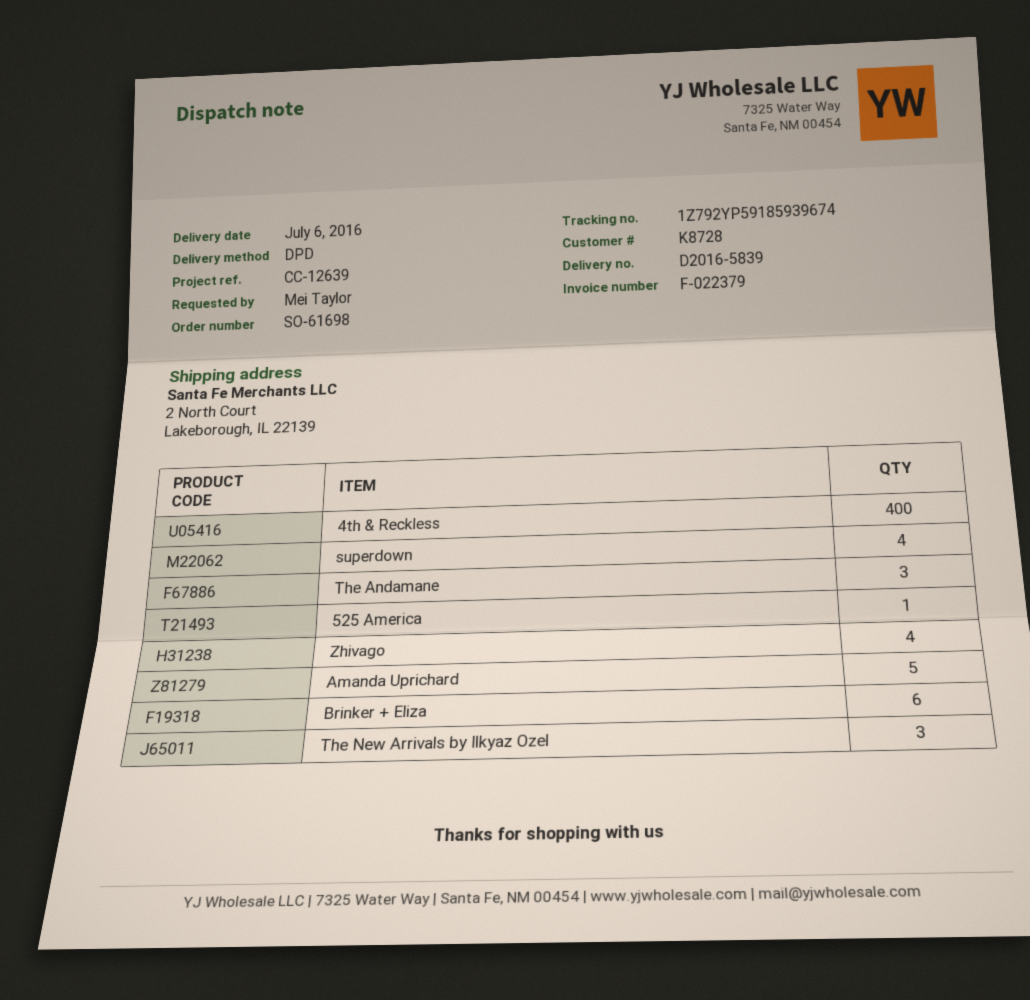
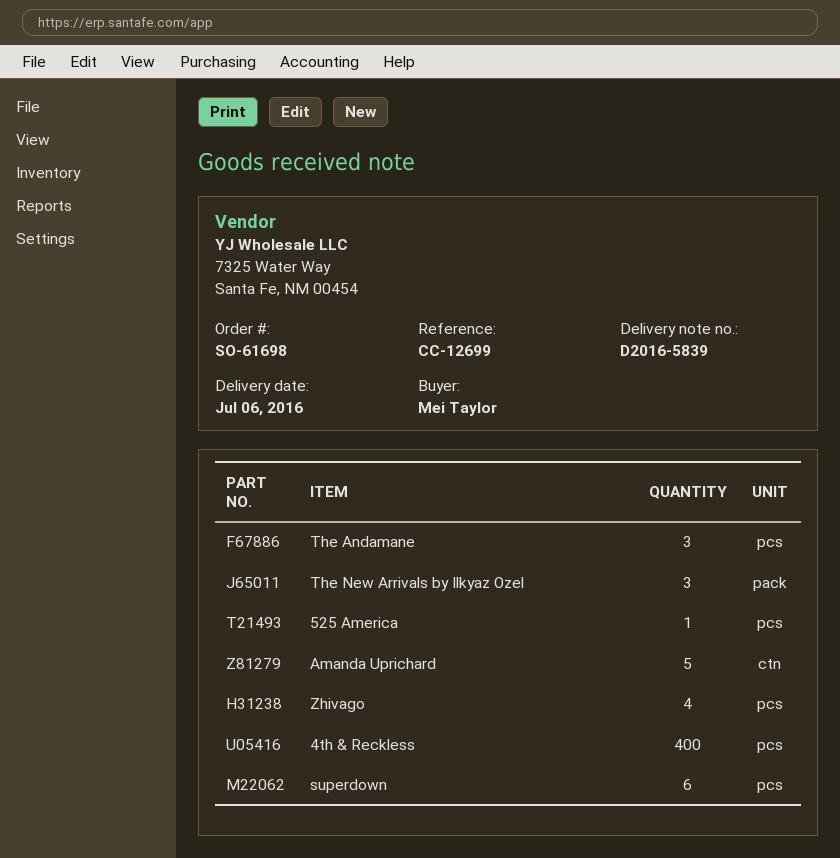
reference: CC-12639 -> CC-12699
superdown: 4 -> 6
Brinker + Eliza: 6 -> none

